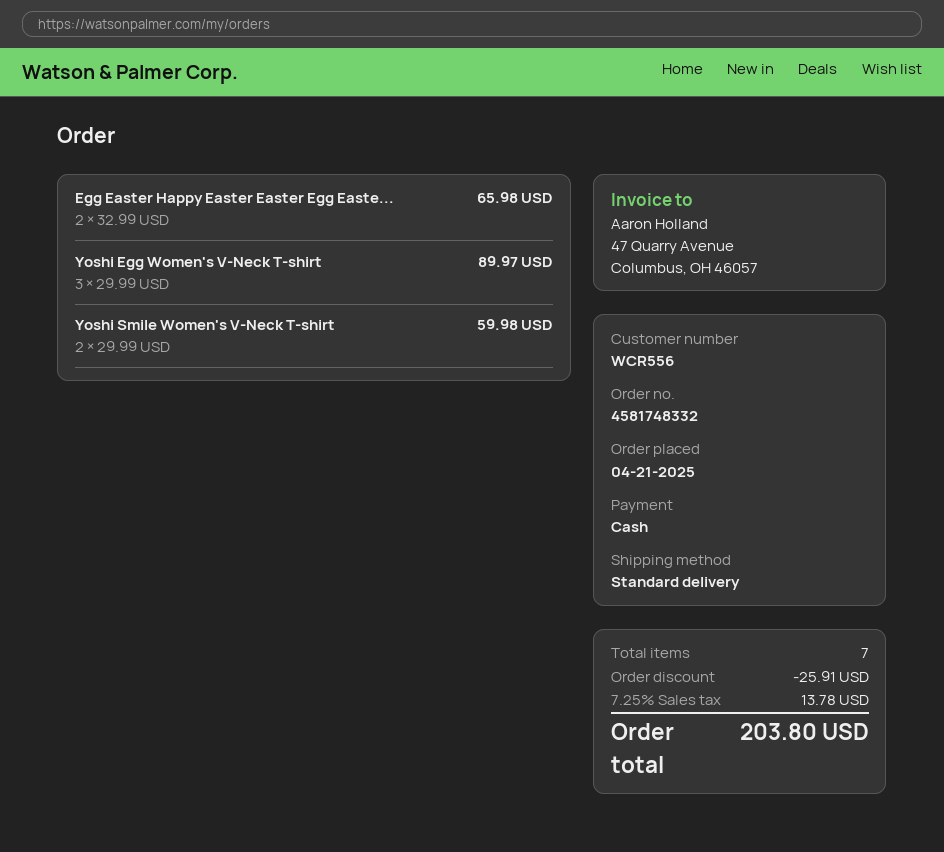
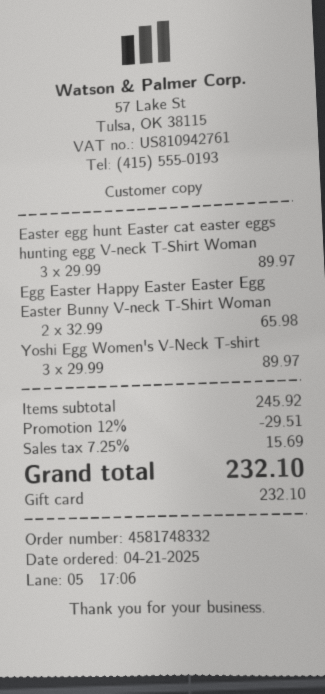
payment method: cash -> gift card
Yoshi Smile Women's V-Neck T-shirt: 2 x 29.99 = 59.98 -> none
Easter egg hunt Easter cat easter eggs hunting egg V-neck T-Shirt Woman: none -> 3 x 29.99 = 89.97
discount: 25.91 -> 29.51
tax: 7.25% = 13.78 -> 7.25% = 15.69
total: 203.80 -> 232.10

